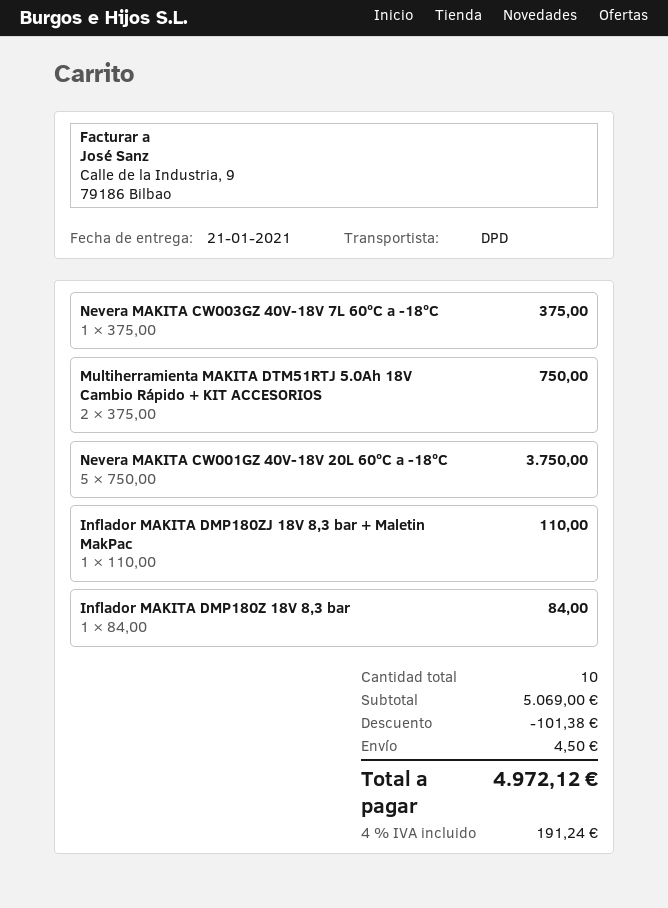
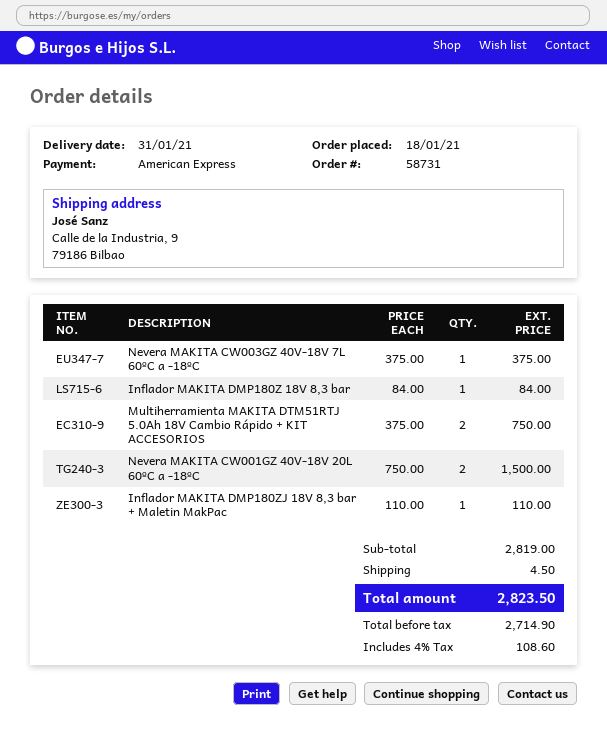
delivery date: 2021-01-21 -> 2021-01-31
Nevera MAKITA CW001GZ 40V-18V 20L 60ºC a -18ºC: 5 x 750.00 = 3750.00 -> 2 x 750.00 = 1500.00
subtotal: 5069.00 -> 2819.00
discount: 101.38 -> none
tax: 4% = 191.24 -> 4% = 108.60
total: 4972.12 -> 2823.50

